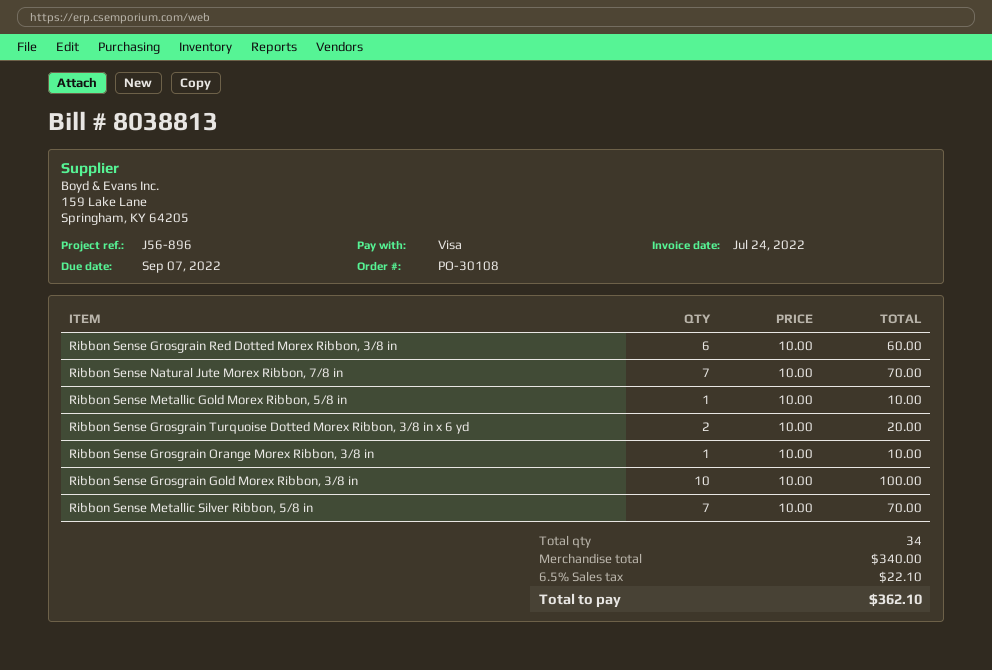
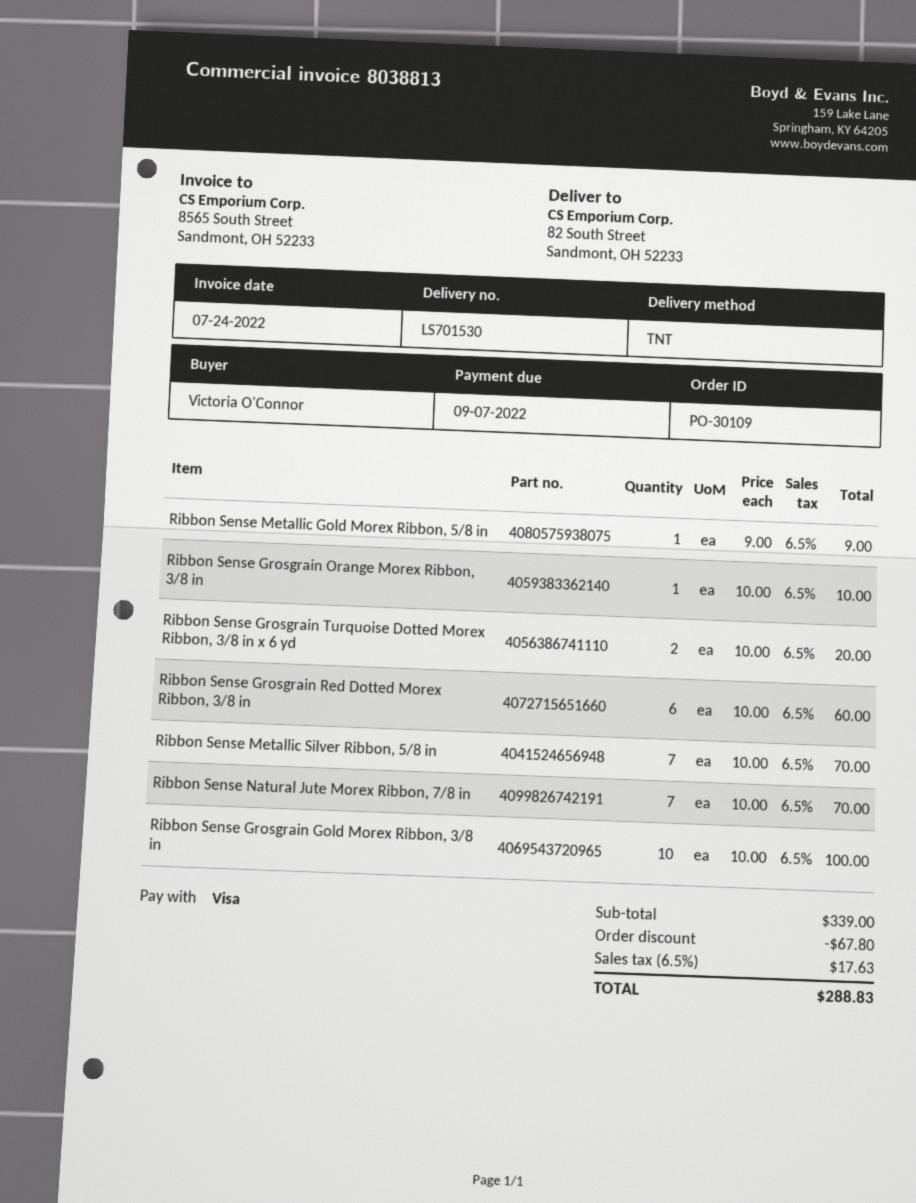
order number: PO-30108 -> PO-30109
Ribbon Sense Metallic Gold Morex Ribbon, 5/8 in: 1 x 10.00 = 10.00 -> 1 x 9.00 = 9.00
subtotal: 340.00 -> 339.00
discount: none -> 67.80
tax: 6.5% = 22.10 -> 6.5% = 17.63
total: 362.10 -> 288.83

